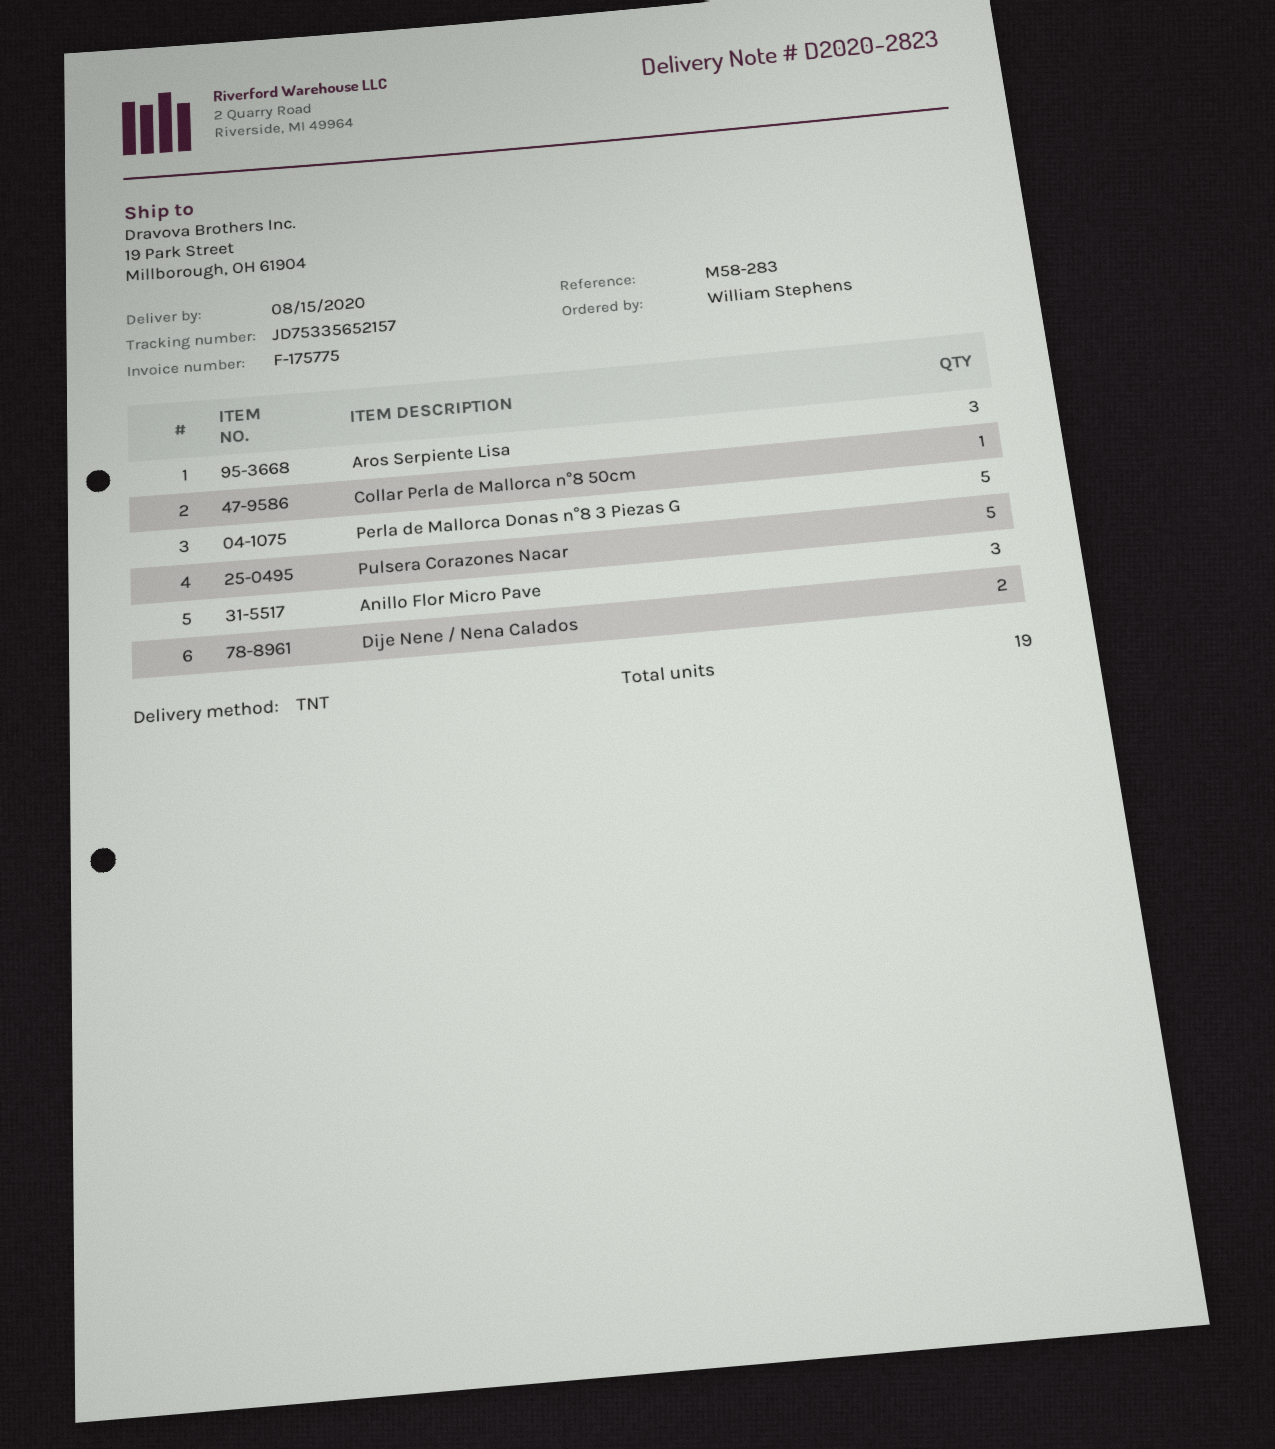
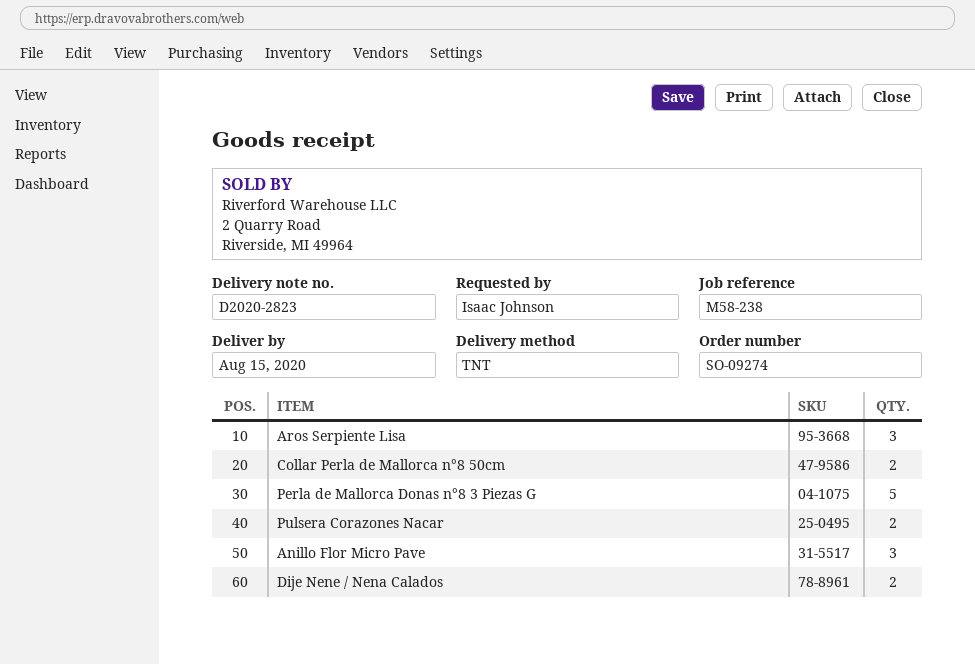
reference: M58-283 -> M58-238
ordered by: William Stephens -> Isaac Johnson
Collar Perla de Mallorca n°8 50cm: 1 -> 2
Pulsera Corazones Nacar: 5 -> 2

